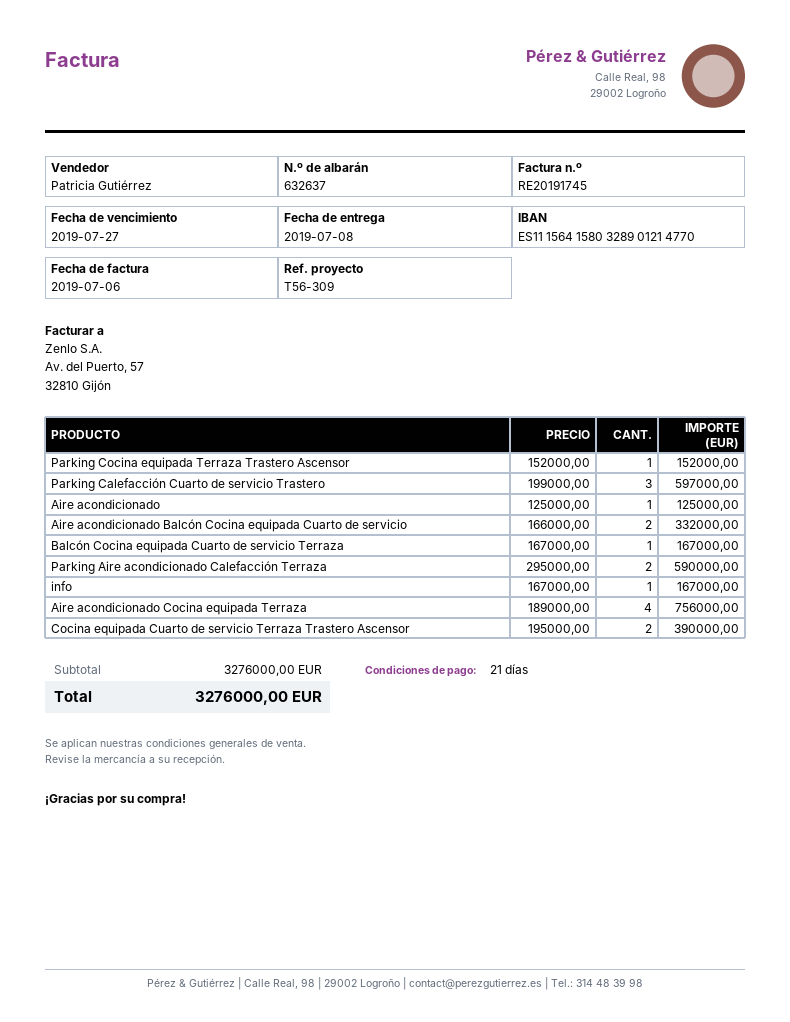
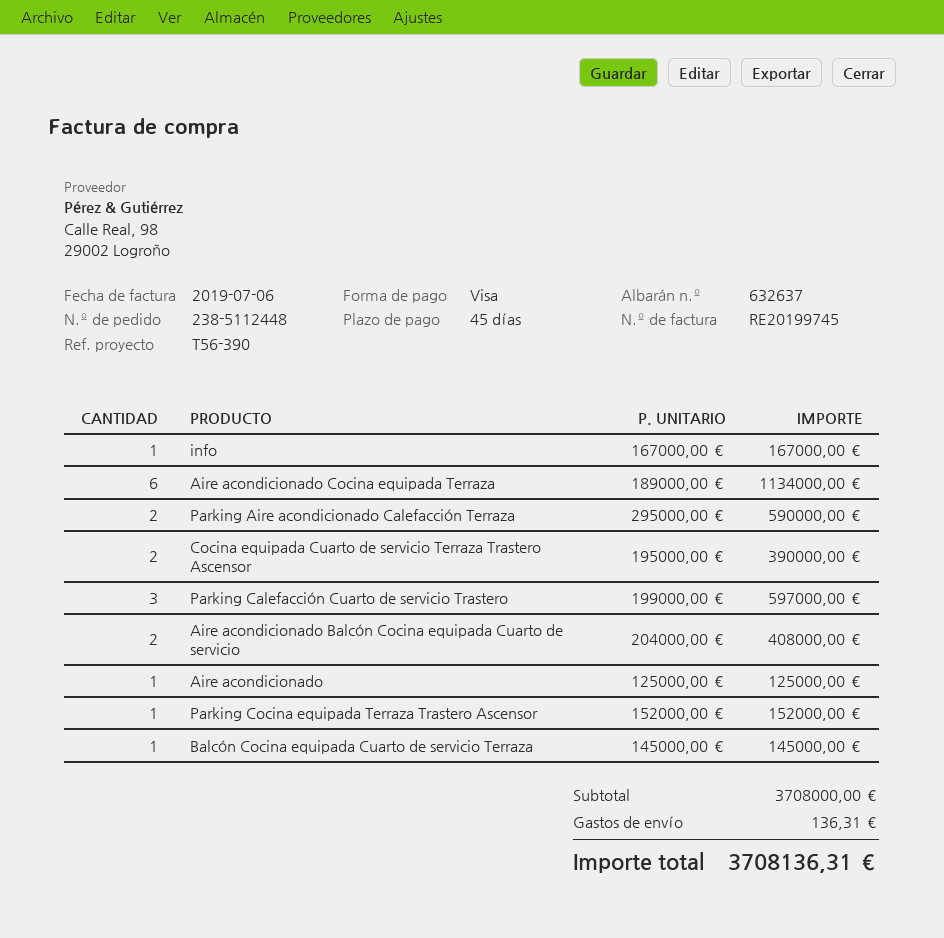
invoice number: RE20191745 -> RE20199745
payment terms: 21 days -> 45 days
reference: T56-309 -> T56-390
Aire acondicionado Balcón Cocina equipada Cuarto de servicio: 2 x 166000.00 = 332000.00 -> 2 x 204000.00 = 408000.00
Balcón Cocina equipada Cuarto de servicio Terraza: 1 x 167000.00 = 167000.00 -> 1 x 145000.00 = 145000.00
Aire acondicionado Cocina equipada Terraza: 4 x 189000.00 = 756000.00 -> 6 x 189000.00 = 1134000.00
subtotal: 3276000.00 -> 3708000.00
shipping: none -> 136.31
total: 3276000.00 -> 3708136.31

